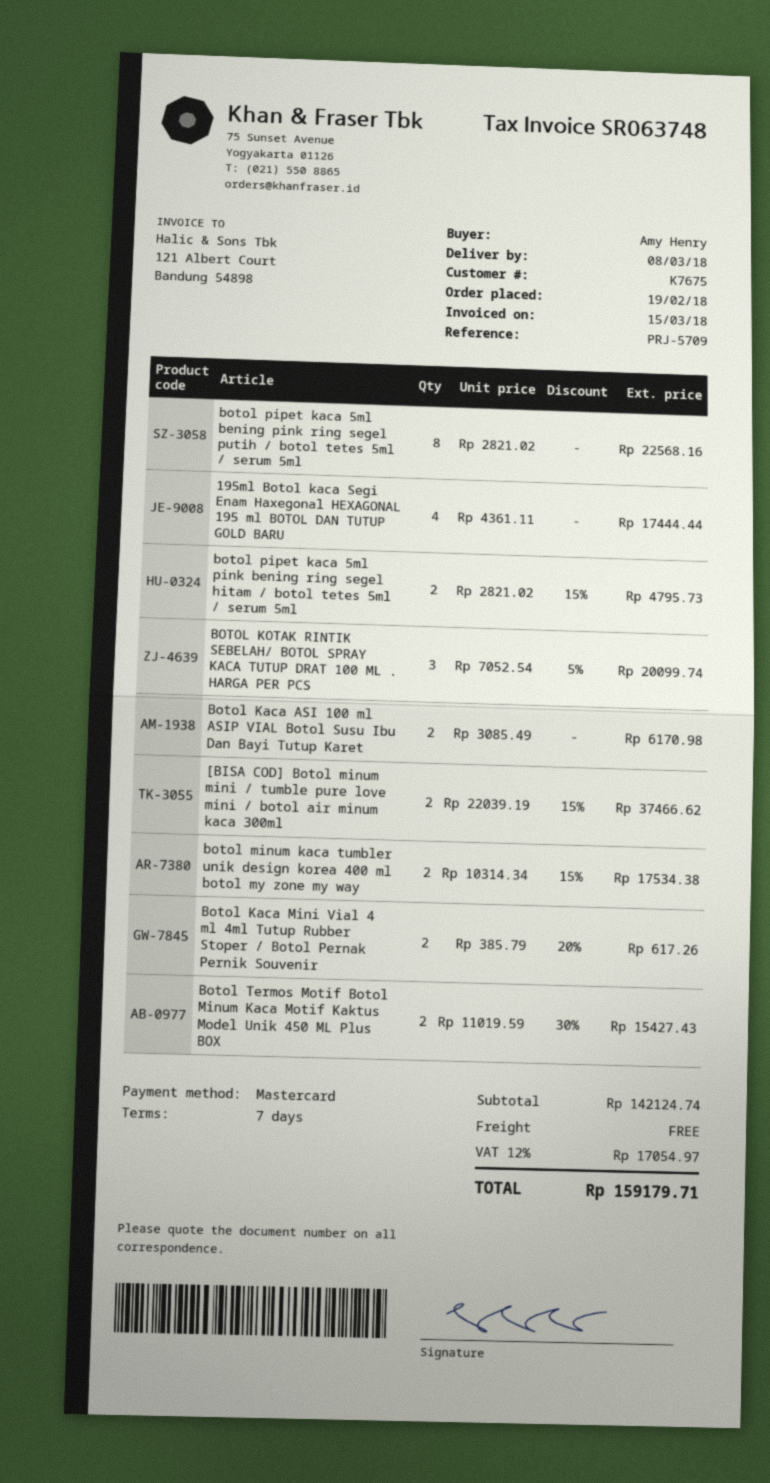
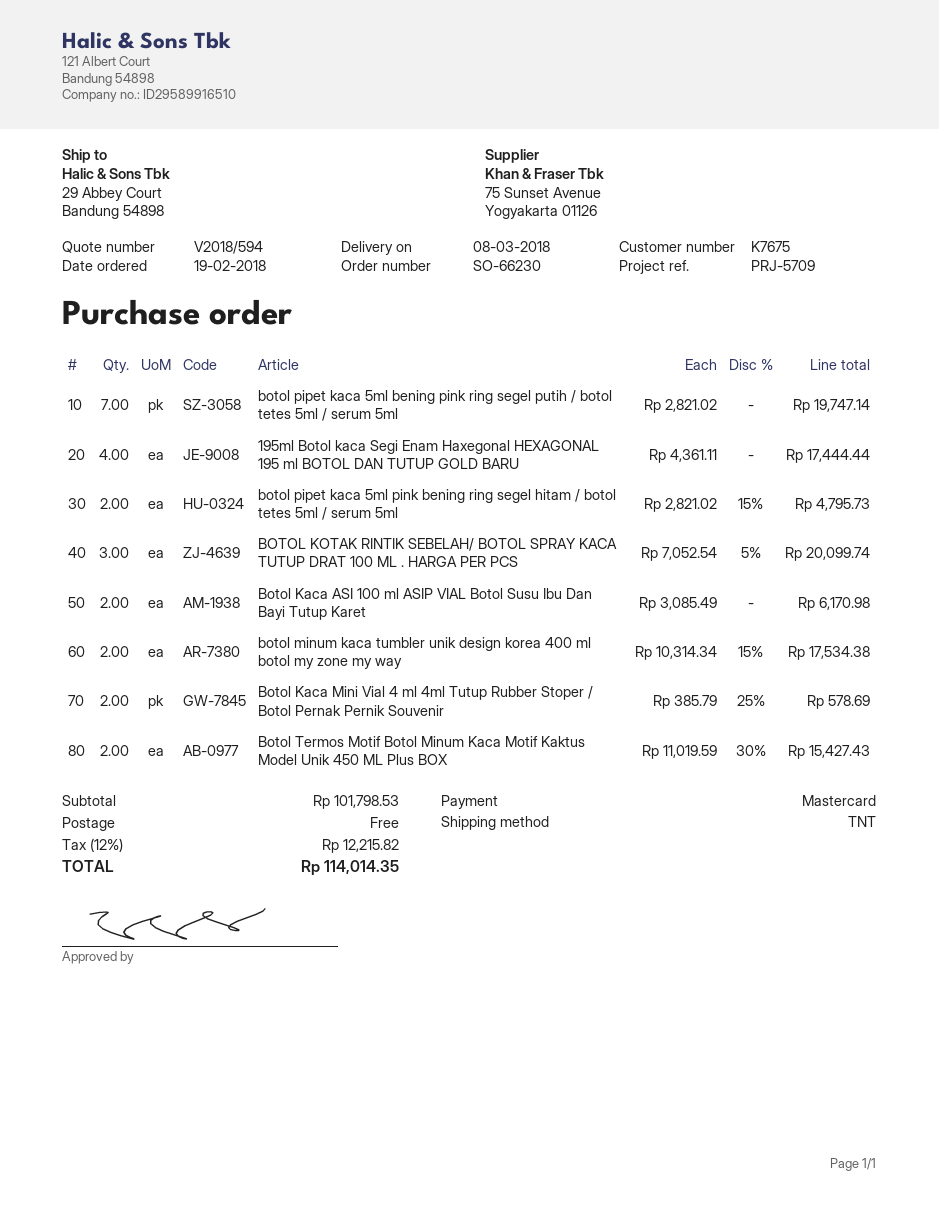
botol pipet kaca 5ml bening pink ring segel putih / botol tetes 5ml / serum 5ml: 8 x 2821.02 = 22568.16 -> 7 x 2821.02 = 19747.14
[BISA COD] Botol minum mini / tumble pure love mini / botol air minum kaca 300ml: 2 x 22039.19 - 15% = 37466.62 -> none
Botol Kaca Mini Vial 4 ml 4ml Tutup Rubber Stoper / Botol Pernak Pernik Souvenir: 2 x 385.79 - 20% = 617.26 -> 2 x 385.79 - 25% = 578.69
subtotal: 142124.74 -> 101798.53
tax: 12% = 17054.97 -> 12% = 12215.82
total: 159179.71 -> 114014.35

